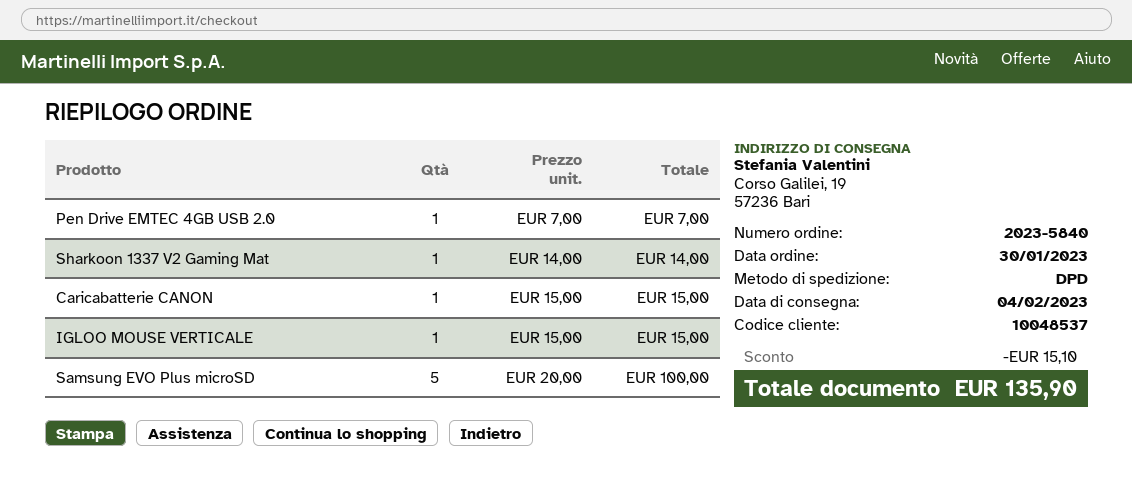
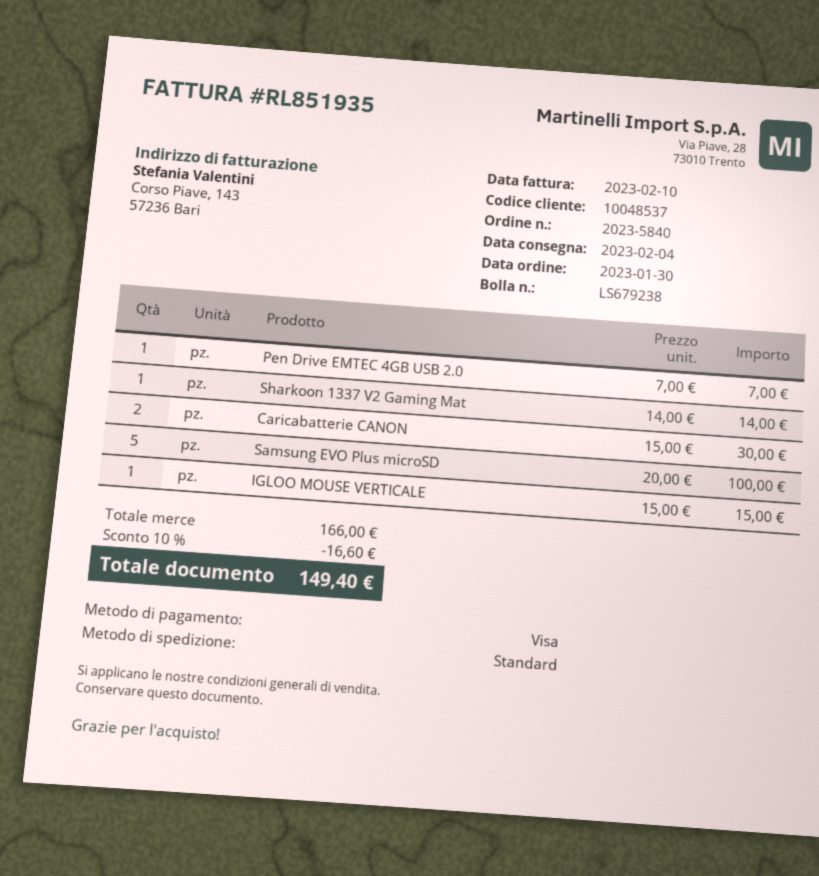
shipping method: DPD -> standard
Caricabatterie CANON: 1 x 15.00 = 15.00 -> 2 x 15.00 = 30.00
discount: 15.10 -> 16.60
total: 135.90 -> 149.40

